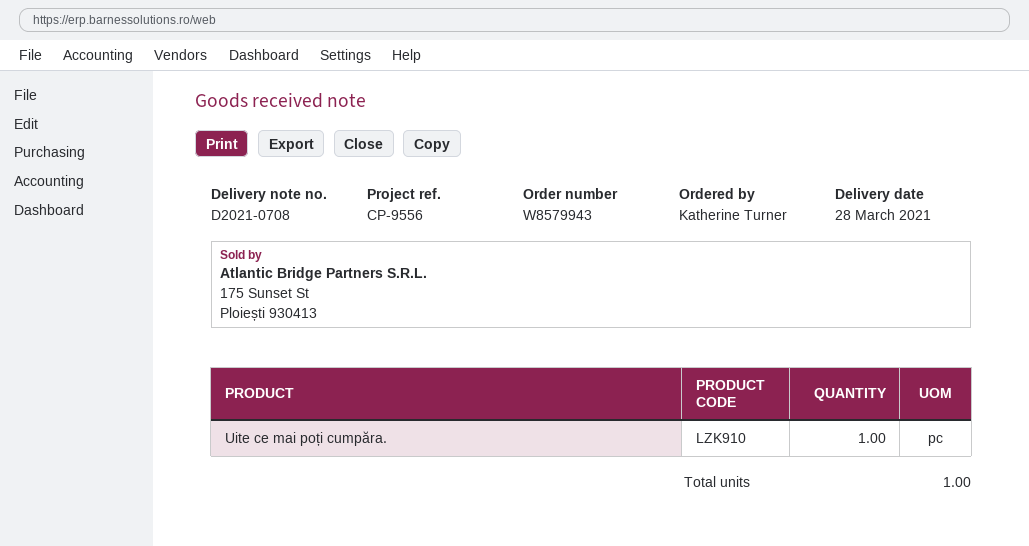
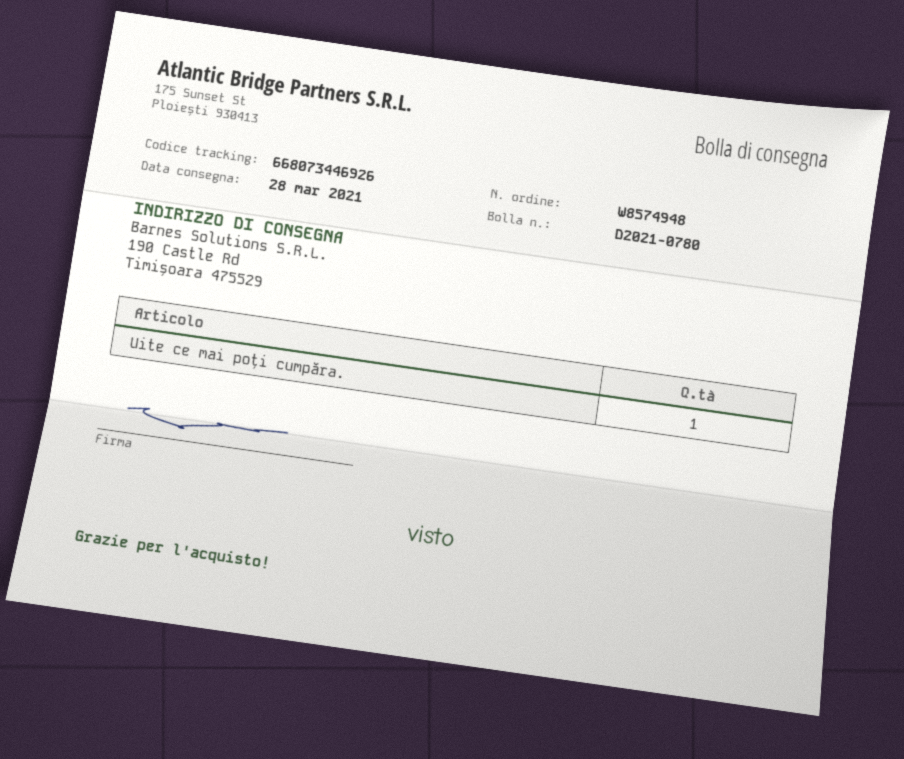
order number: W8579943 -> W8574948
delivery note number: D2021-0708 -> D2021-0780

